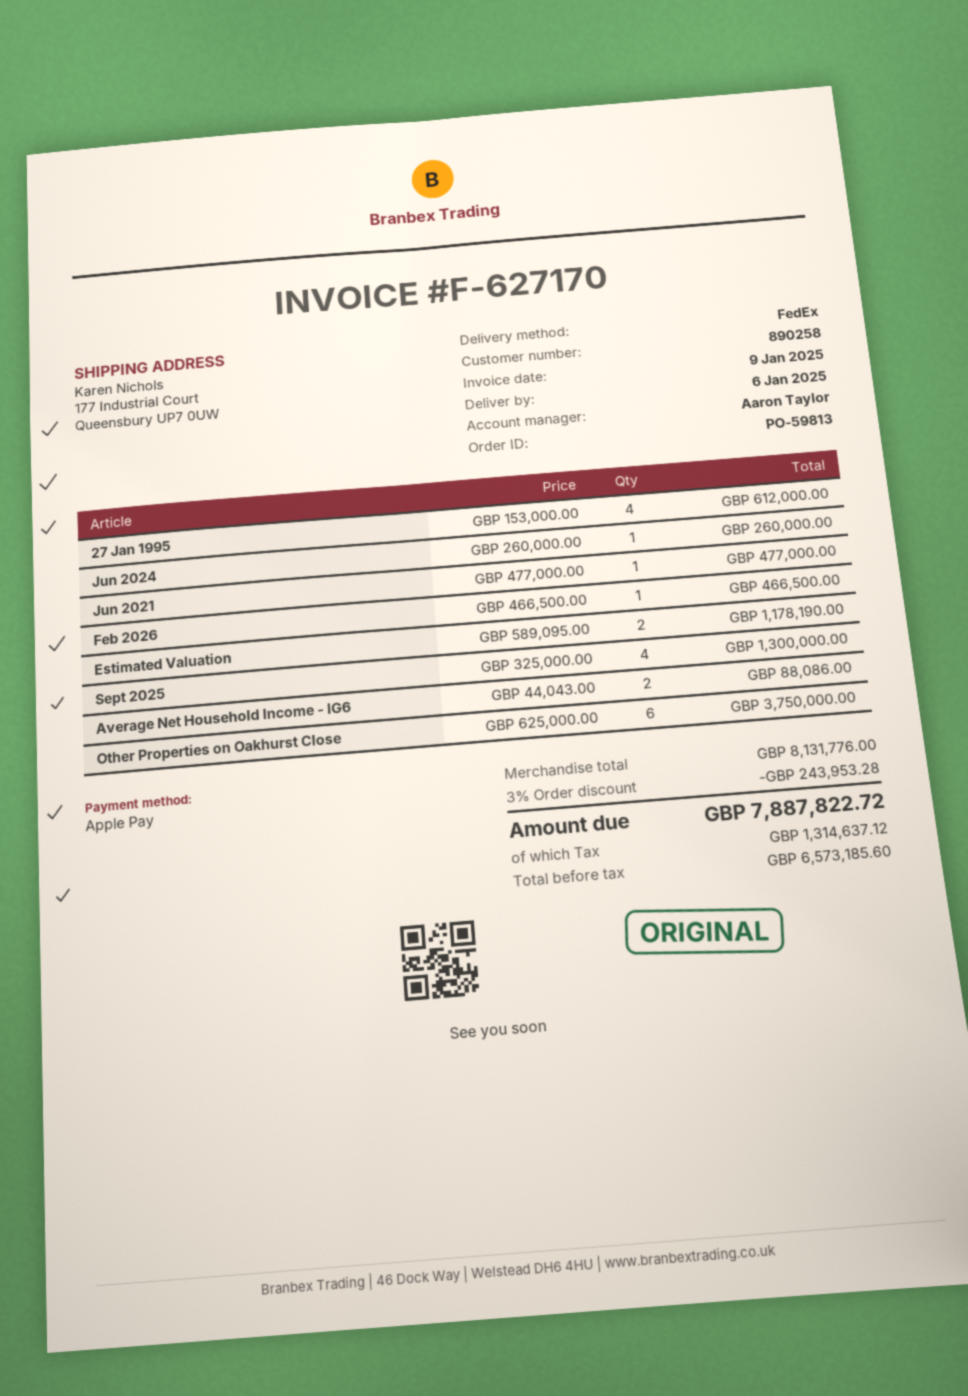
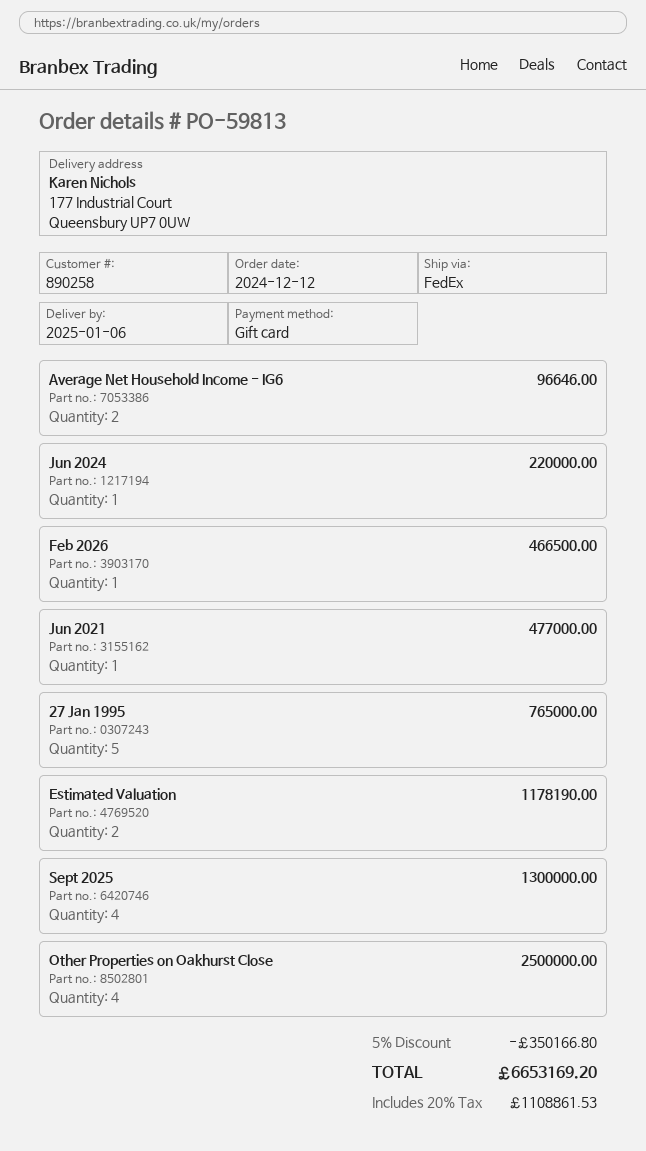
payment method: Apple Pay -> gift card
27 Jan 1995: 4 for 612000.00 -> 5 for 765000.00
Jun 2024: 1 for 260000.00 -> 1 for 220000.00
Average Net Household Income - IG6: 2 for 88086.00 -> 2 for 96646.00
Other Properties on Oakhurst Close: 6 for 3750000.00 -> 4 for 2500000.00
discount: 3% = 243953.28 -> 5% = 350166.80
tax: 1314637.12 -> 1108861.53
total: 7887822.72 -> 6653169.20

